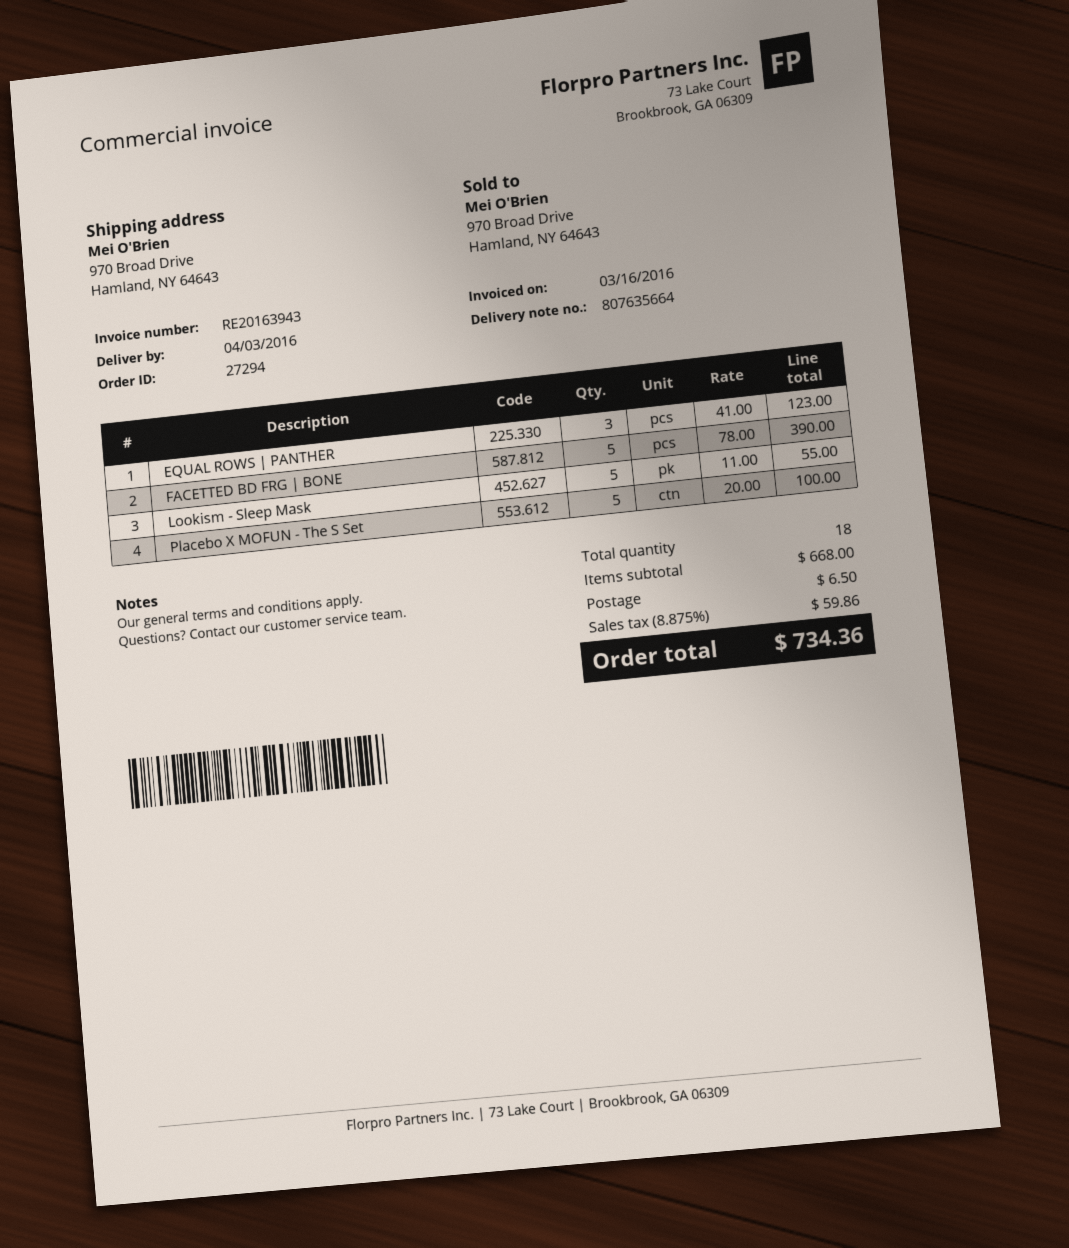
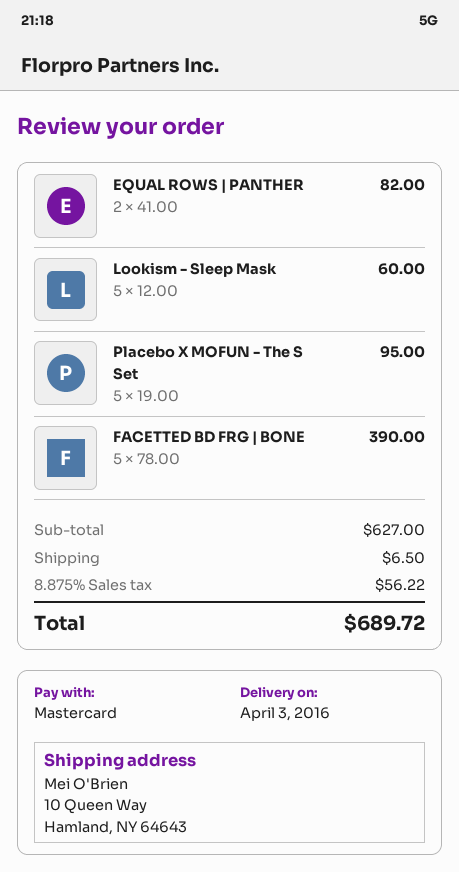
ship to: 970 Broad Drive, Hamland, NY 64643 -> 10 Queen Way, Hamland, NY 64643
EQUAL ROWS | PANTHER: 3 x 41.00 = 123.00 -> 2 x 41.00 = 82.00
Lookism - Sleep Mask: 5 x 11.00 = 55.00 -> 5 x 12.00 = 60.00
Placebo X MOFUN - The S Set: 5 x 20.00 = 100.00 -> 5 x 19.00 = 95.00
subtotal: 668.00 -> 627.00
tax: 8.875% = 59.86 -> 8.875% = 56.22
total: 734.36 -> 689.72

